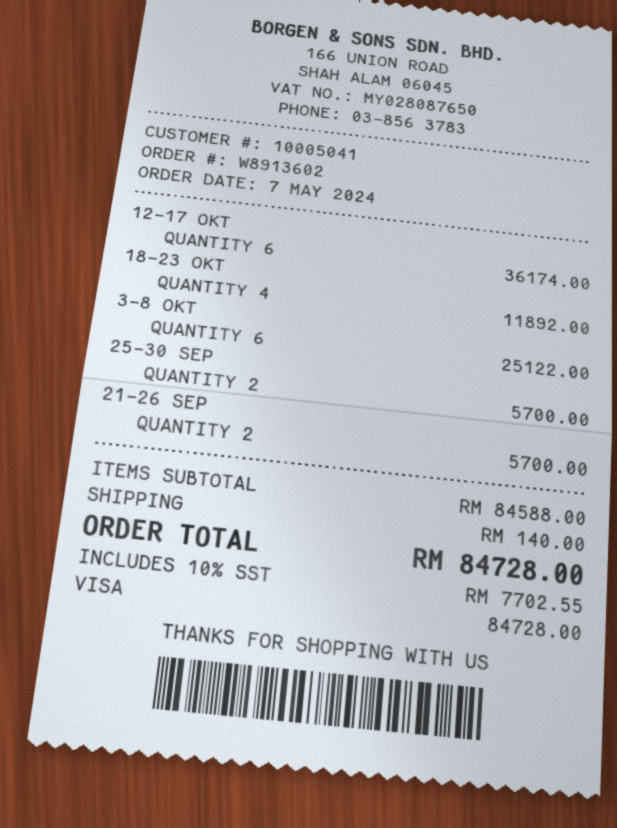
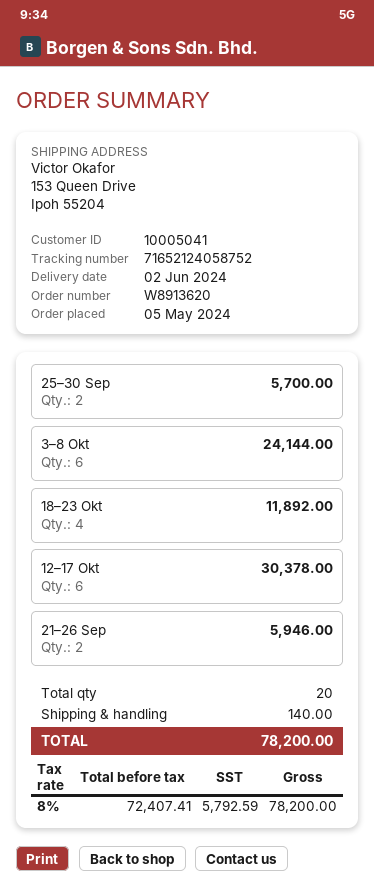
order number: W8913602 -> W8913620
order date: 2024-05-07 -> 2024-05-05
12–17 OKT: 6 for 36174.00 -> 6 for 30378.00
3–8 OKT: 6 for 25122.00 -> 6 for 24144.00
21–26 SEP: 2 for 5700.00 -> 2 for 5946.00
tax: 10% = 7702.55 -> 8% = 5792.59
total: 84728.00 -> 78200.00

